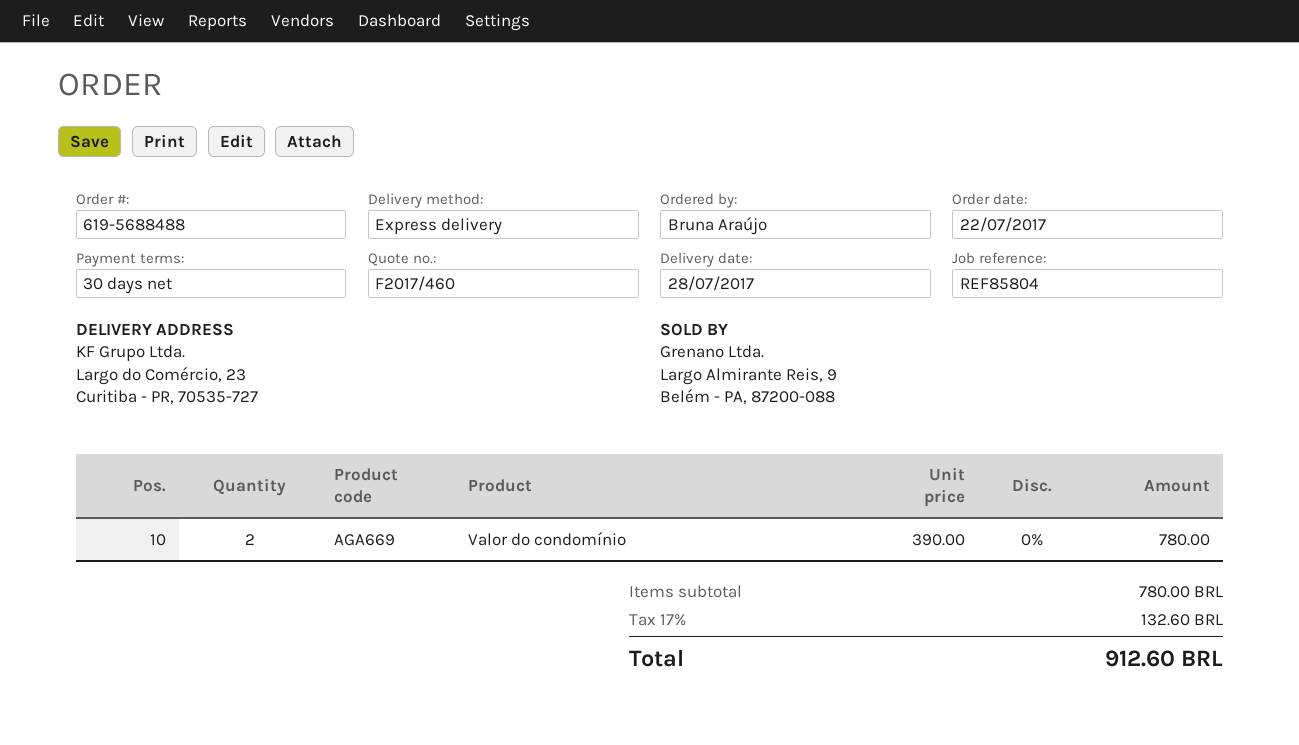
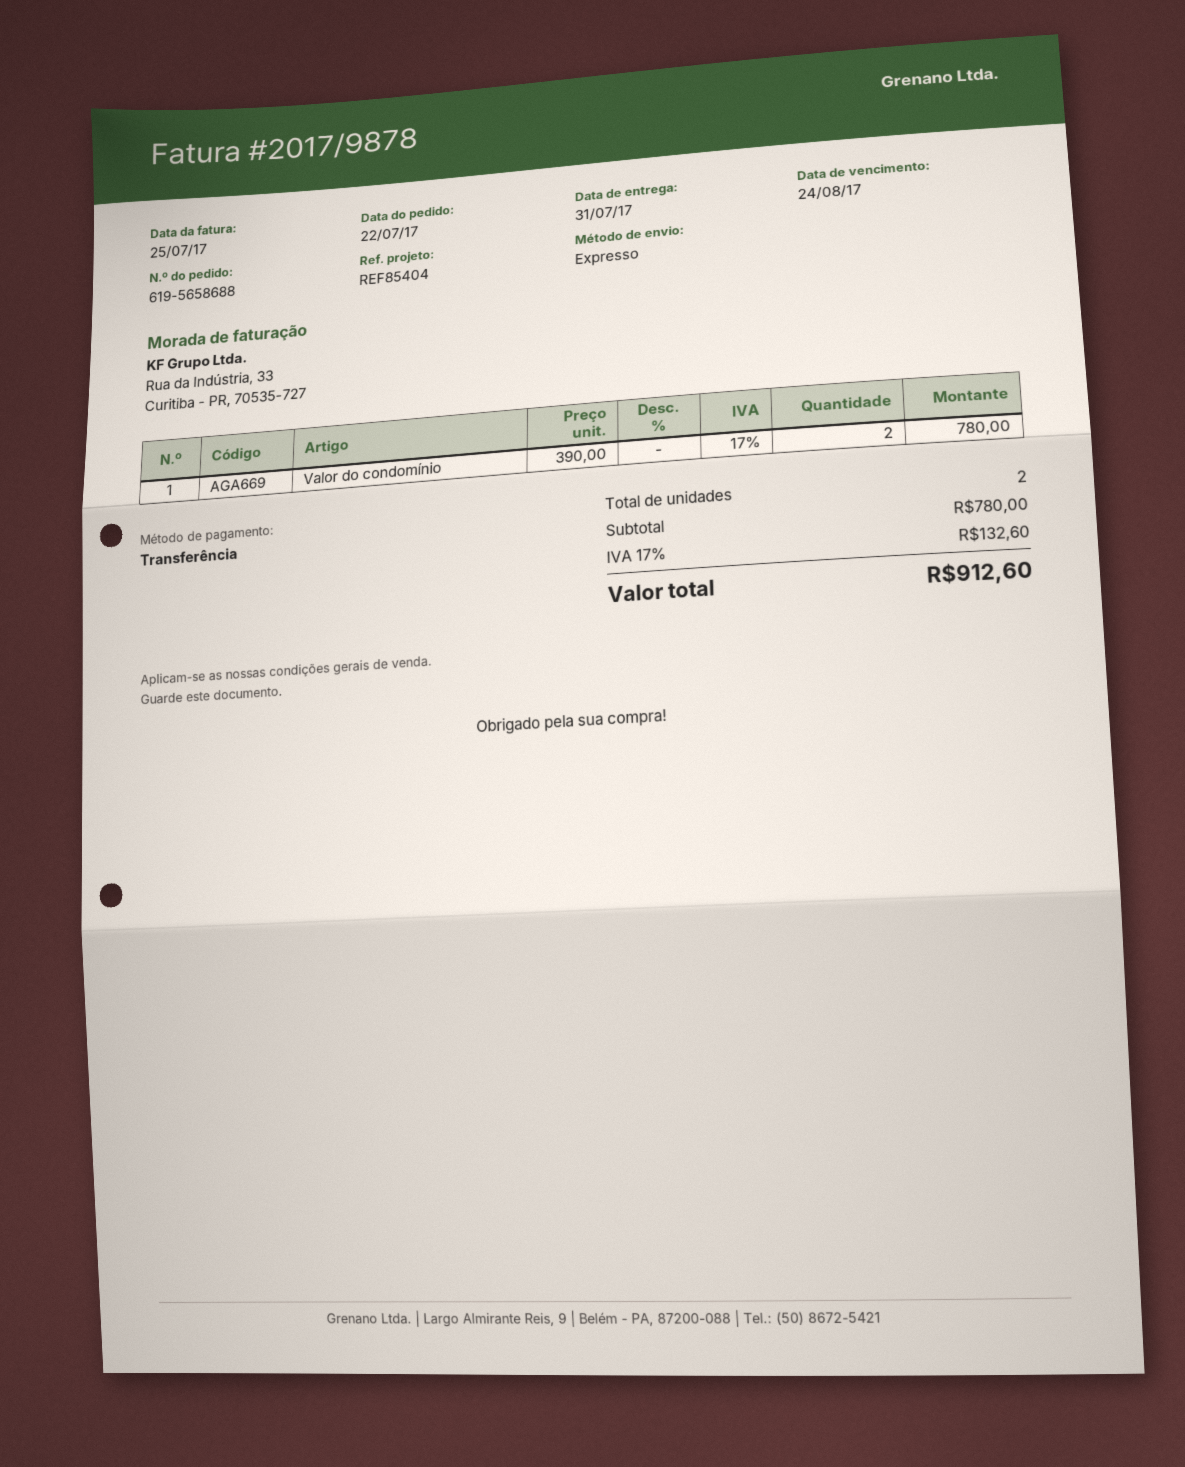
order number: 619-5688488 -> 619-5658688
delivery date: 2017-07-28 -> 2017-07-31
reference: REF85804 -> REF85404

